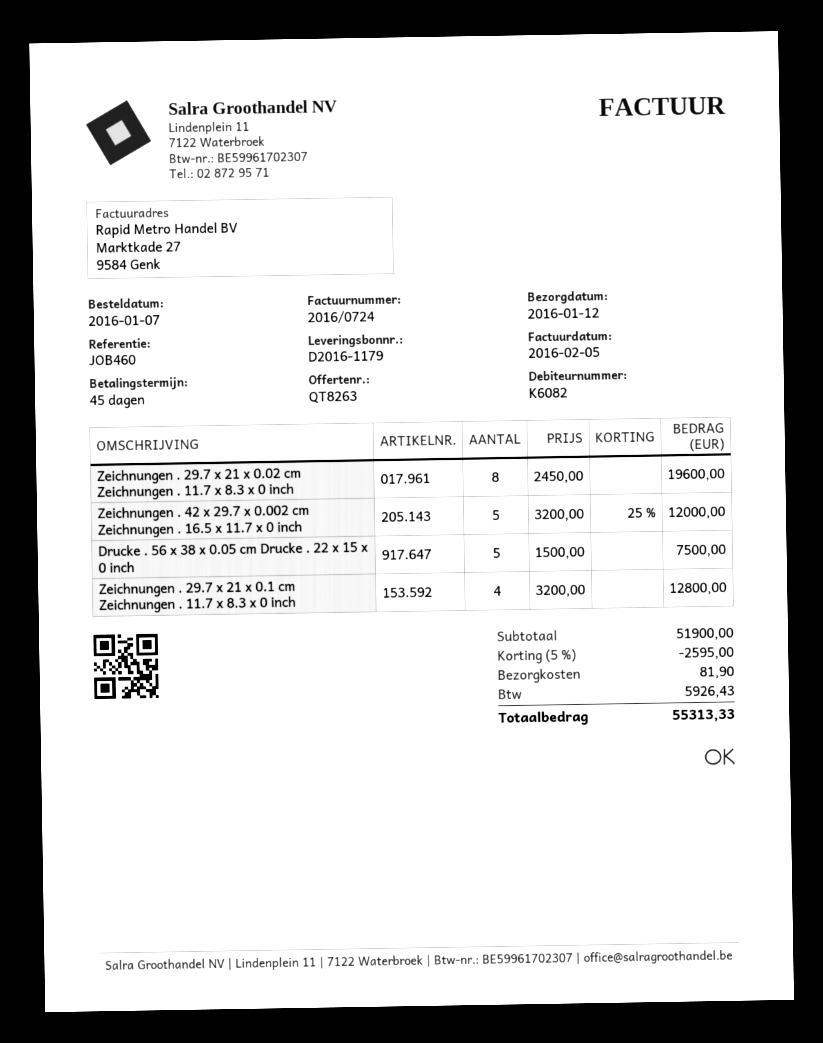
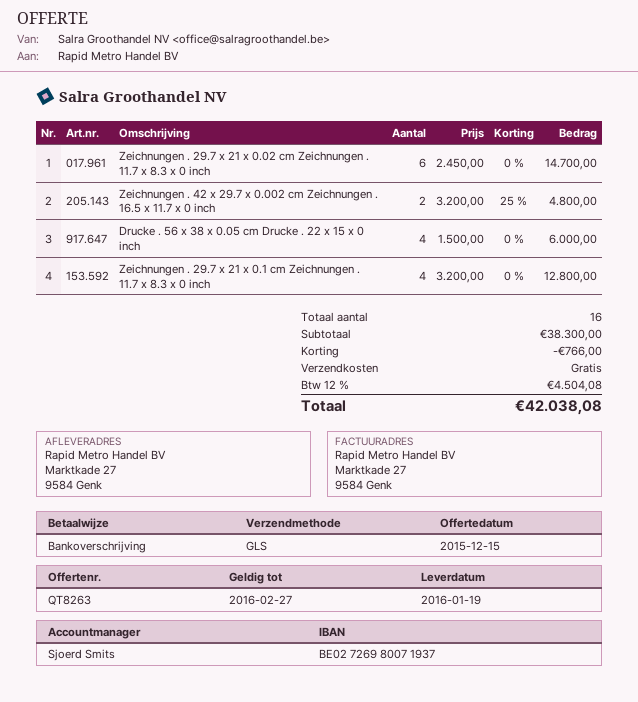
delivery date: 2016-01-12 -> 2016-01-19
Zeichnungen . 29.7 x 21 x 0.02 cm Zeichnungen . 11.7 x 8.3 x 0 inch: 8 x 2450.00 = 19600.00 -> 6 x 2450.00 = 14700.00
Zeichnungen . 42 x 29.7 x 0.002 cm Zeichnungen . 16.5 x 11.7 x 0 inch: 5 x 3200.00 - 25% = 12000.00 -> 2 x 3200.00 - 25% = 4800.00
Drucke . 56 x 38 x 0.05 cm Drucke . 22 x 15 x 0 inch: 5 x 1500.00 = 7500.00 -> 4 x 1500.00 = 6000.00
subtotal: 51900.00 -> 38300.00
discount: 2595.00 -> 766.00
shipping: 81.90 -> 0.00
tax: 5926.43 -> 4504.08
total: 55313.33 -> 42038.08

